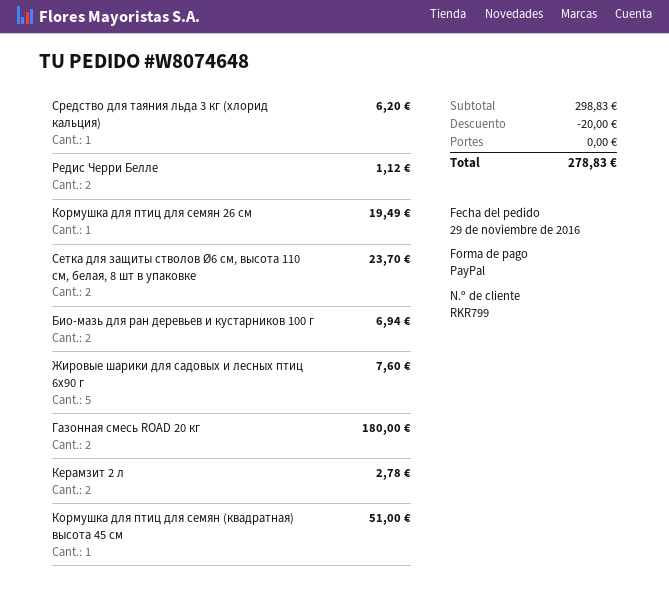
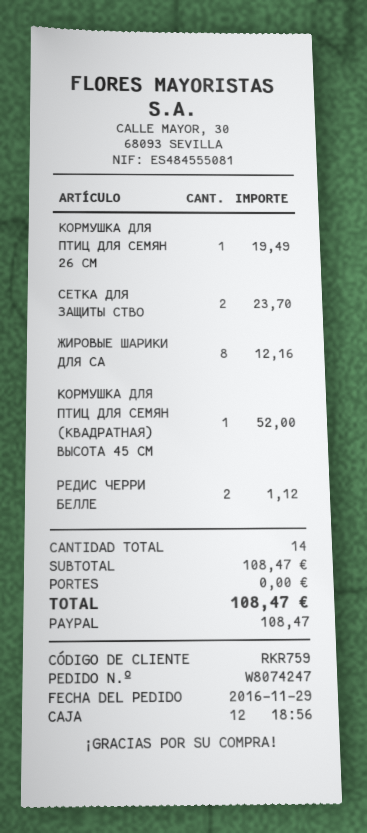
order number: W8074648 -> W8074247
customer number: RKR799 -> RKR759
Средство для таяния льда 3 кг (хлорид кальция): 1 for 6.20 -> none
Био-мазь для ран деревьев и кустарников 100 г: 2 for 6.94 -> none
Жировые шарики для садовых и лесных птиц 6х90 г: 5 for 7.60 -> 8 for 12.16
Газонная смесь ROAD 20 кг: 2 for 180.00 -> none
Керамзит 2 л: 2 for 2.78 -> none
Кормушка для птиц для семян (квадратная) высота 45 см: 1 for 51.00 -> 1 for 52.00
subtotal: 298.83 -> 108.47
discount: 20.00 -> none
total: 278.83 -> 108.47

